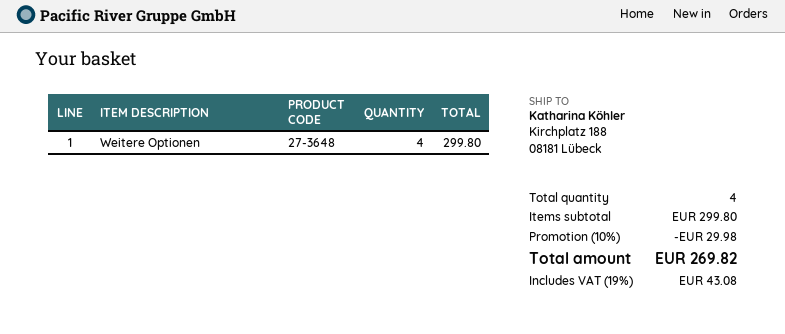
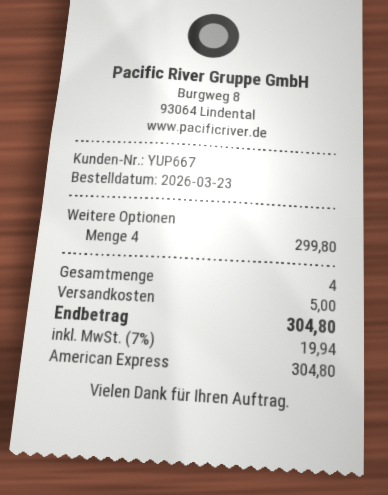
discount: 10% = 29.98 -> none
shipping: none -> 5.00
tax: 19% = 43.08 -> 7% = 19.94
total: 269.82 -> 304.80

